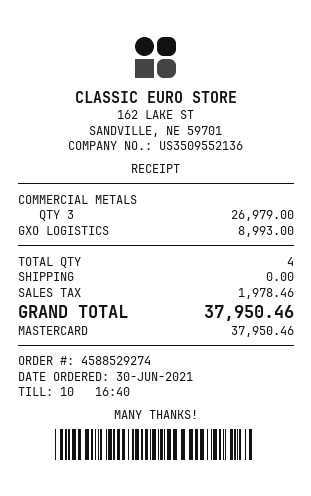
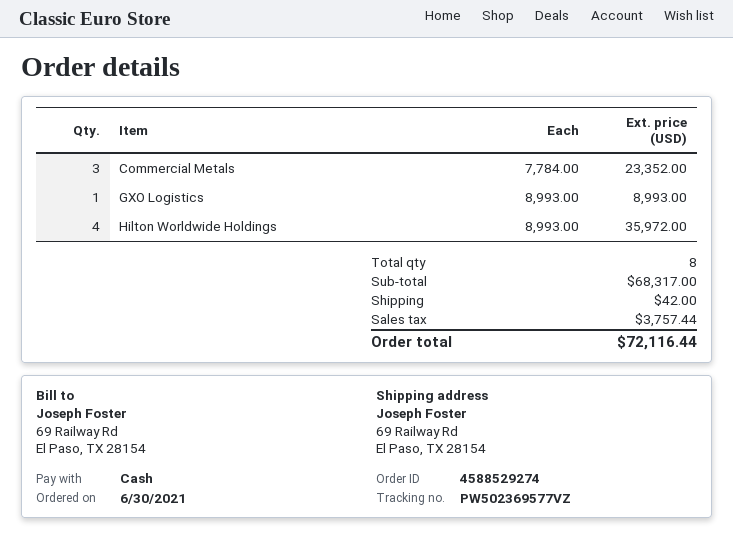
payment method: Mastercard -> cash
COMMERCIAL METALS: 3 for 26979.00 -> 3 for 23352.00
Hilton Worldwide Holdings: none -> 4 for 35972.00
total quantity: 4 -> 8
shipping: 0.00 -> 42.00
tax: 1978.46 -> 3757.44
total: 37950.46 -> 72116.44

